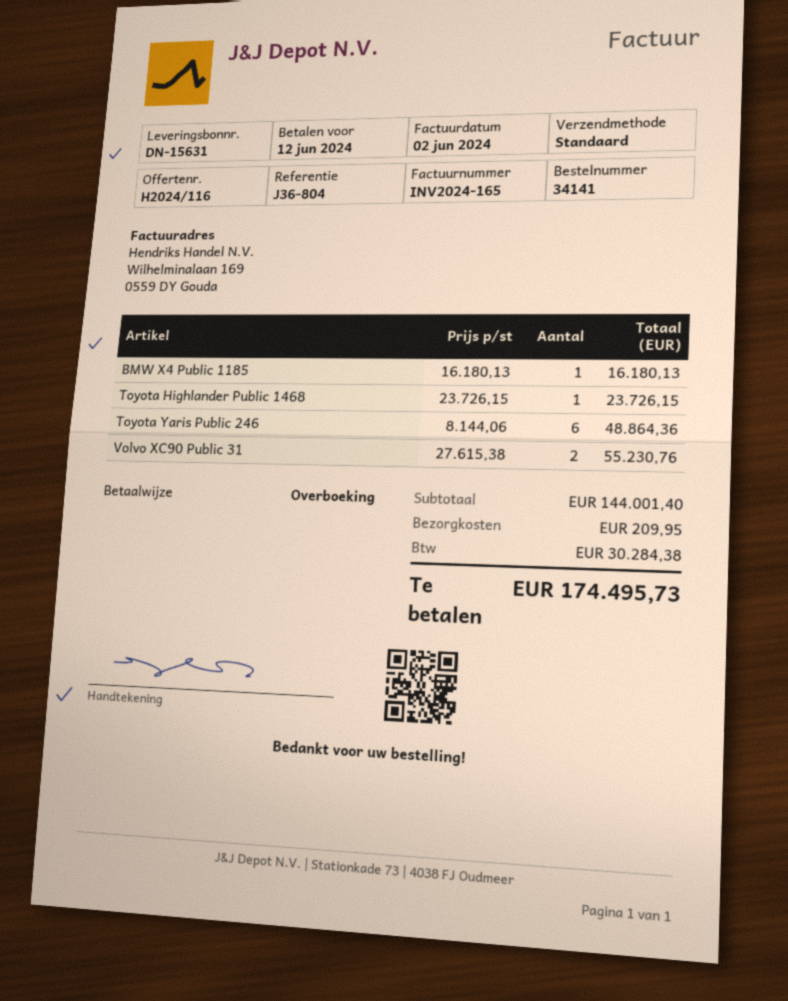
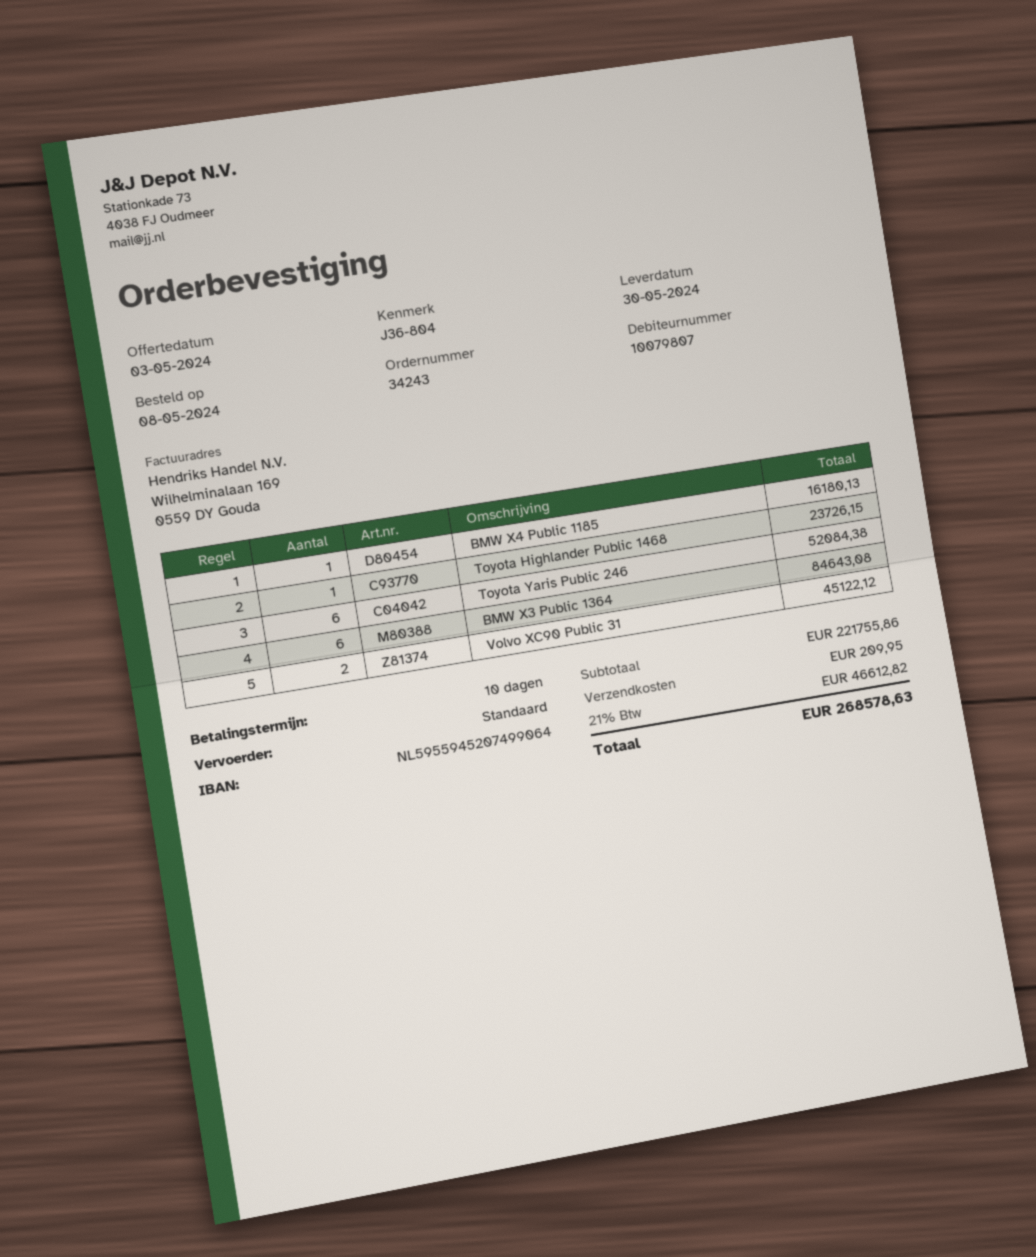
order number: 34141 -> 34243
Toyota Yaris Public 246: 6 for 48864.36 -> 6 for 52084.38
Volvo XC90 Public 31: 2 for 55230.76 -> 2 for 45122.12
BMW X3 Public 1364: none -> 6 for 84643.08
subtotal: 144001.40 -> 221755.86
tax: 30284.38 -> 46612.82
total: 174495.73 -> 268578.63

